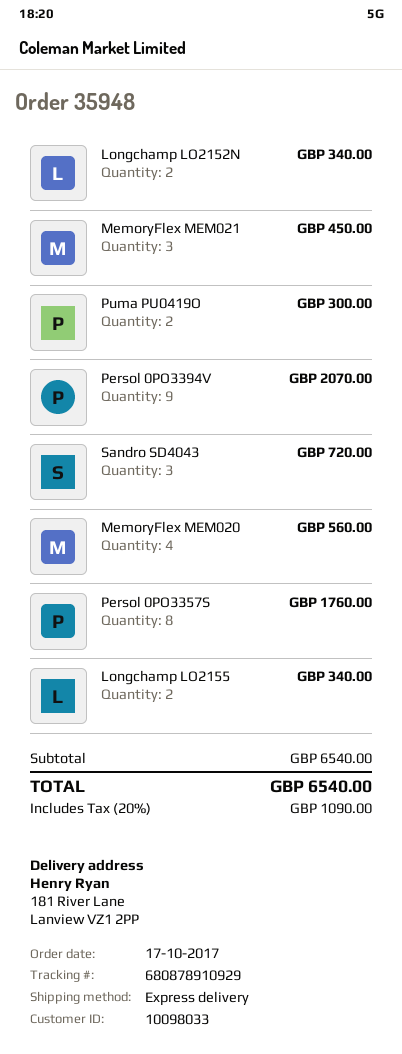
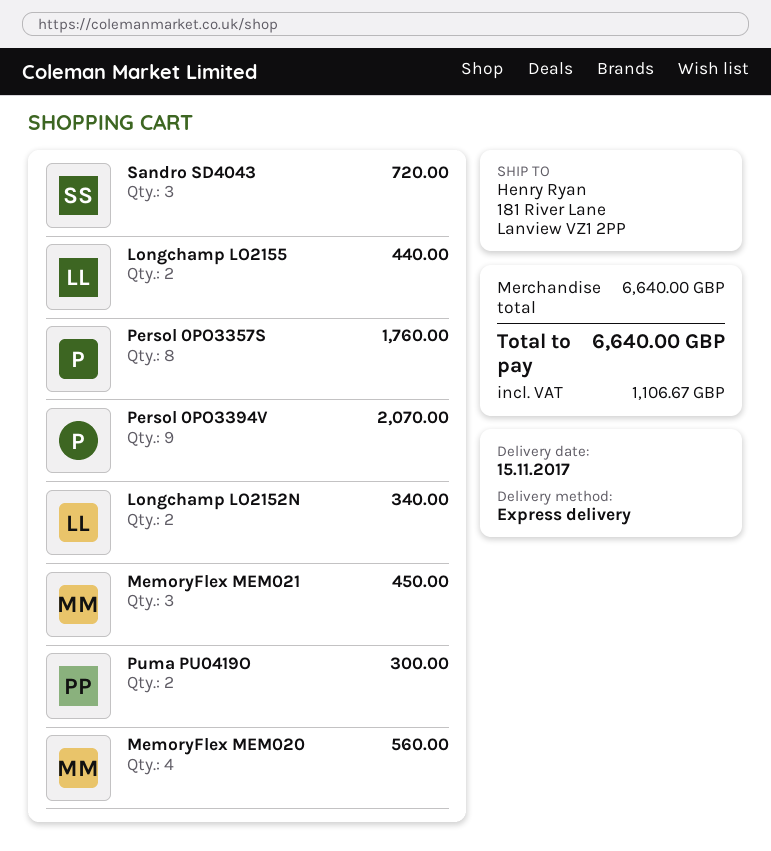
Longchamp LO2155: 2 for 340.00 -> 2 for 440.00
subtotal: 6540.00 -> 6640.00
tax: 1090.00 -> 1106.67
total: 6540.00 -> 6640.00

